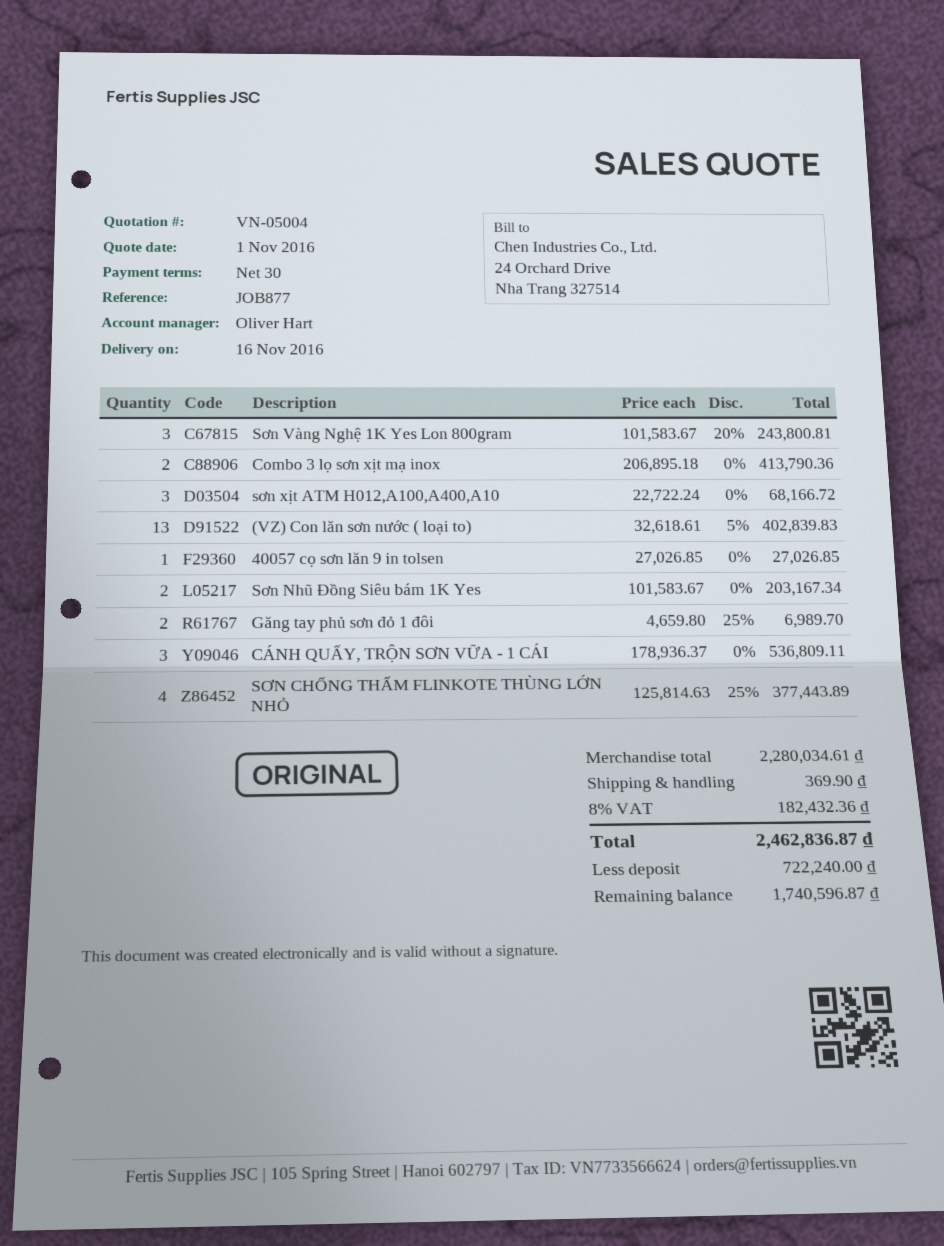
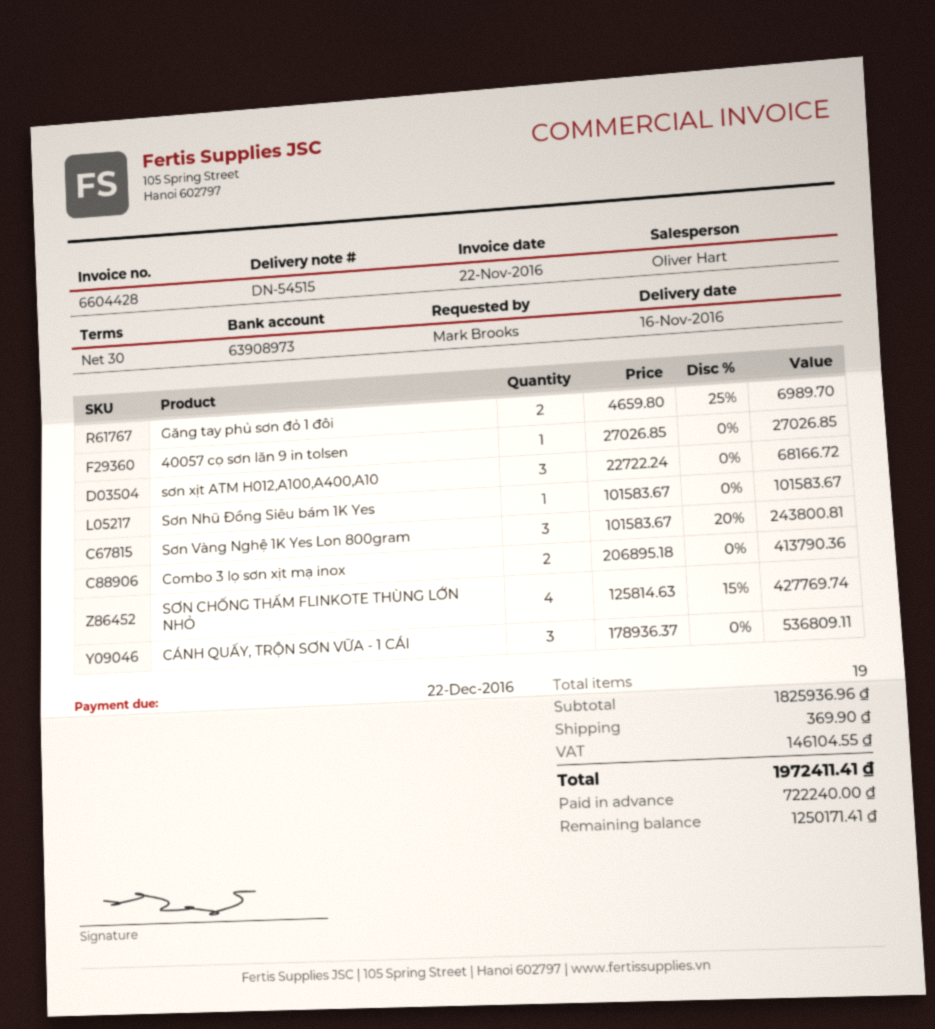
(VZ) Con lăn sơn nước ( loại to): 13 x 32618.61 - 5% = 402839.83 -> none
Sơn Nhũ Đồng Siêu bám 1K Yes: 2 x 101583.67 = 203167.34 -> 1 x 101583.67 = 101583.67
SƠN CHỐNG THẤM FLINKOTE THÙNG LỚN NHỎ: 4 x 125814.63 - 25% = 377443.89 -> 4 x 125814.63 - 15% = 427769.74
subtotal: 2280034.61 -> 1825936.96
tax: 182432.36 -> 146104.55
total: 2462836.87 -> 1972411.41
balance: 1740596.87 -> 1250171.41

